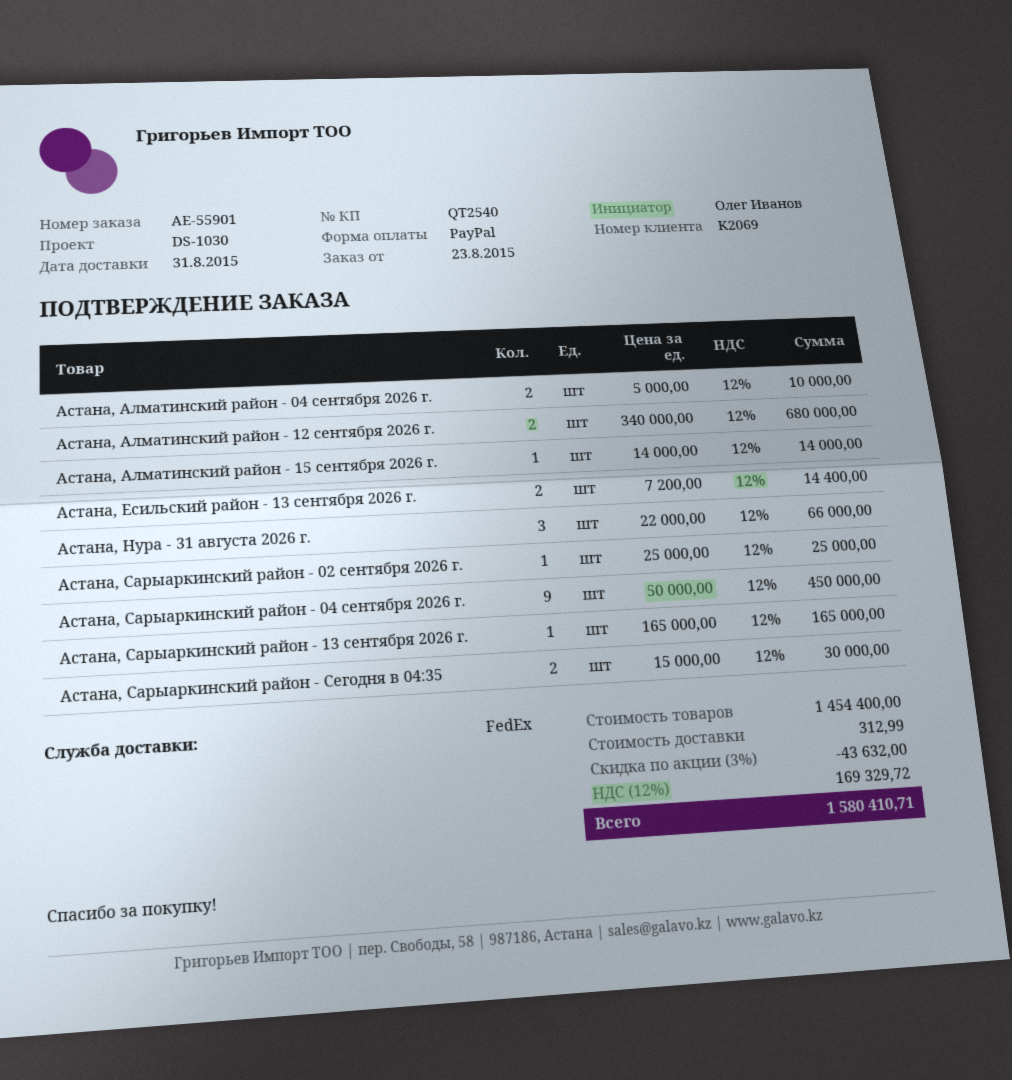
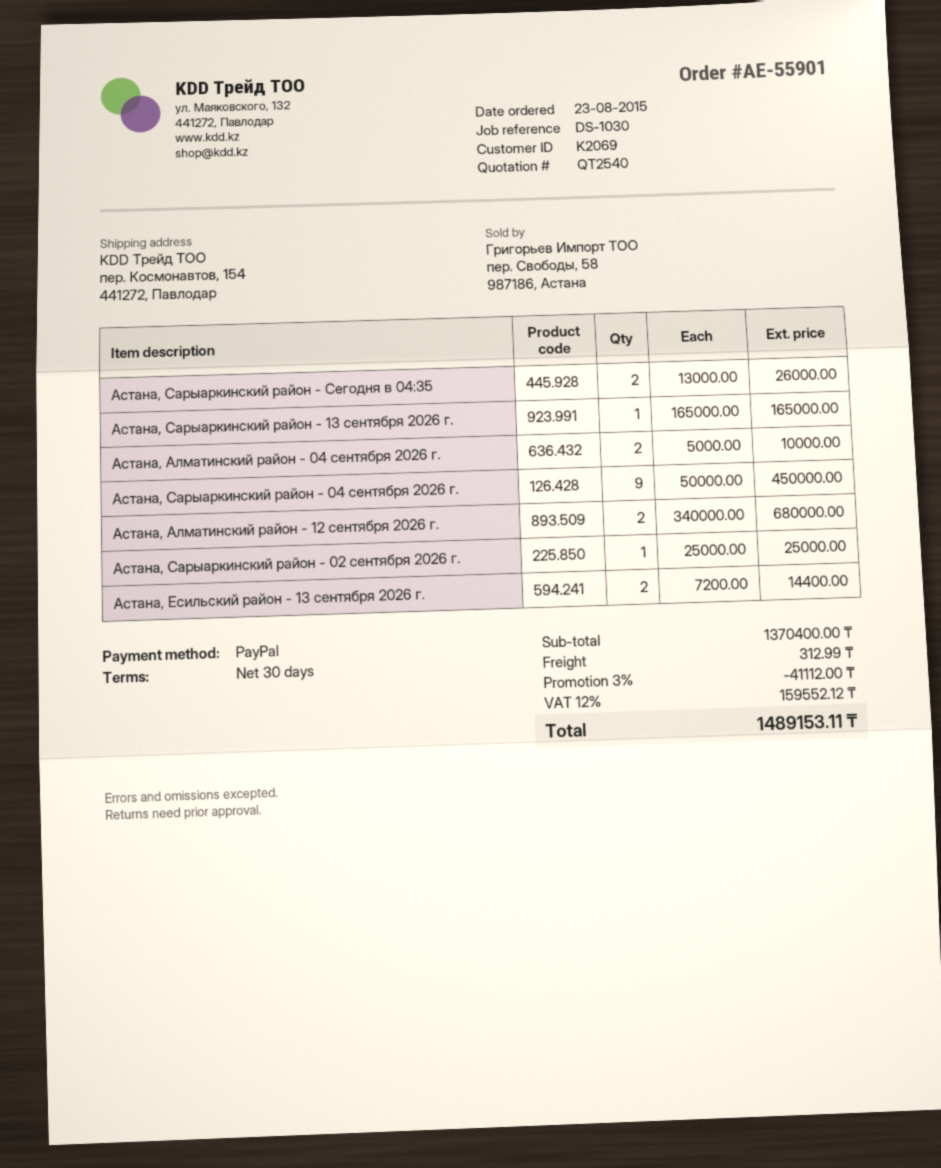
Астана, Алматинский район - 15 сентября 2026 г.: 1 x 14000.00 = 14000.00 -> none
Астана, Нура - 31 августа 2026 г.: 3 x 22000.00 = 66000.00 -> none
Астана, Сарыаркинский район - Сегодня в 04:35: 2 x 15000.00 = 30000.00 -> 2 x 13000.00 = 26000.00
subtotal: 1454400.00 -> 1370400.00
discount: 3% = 43632.00 -> 3% = 41112.00
tax: 12% = 169329.72 -> 12% = 159552.12
total: 1580410.71 -> 1489153.11

